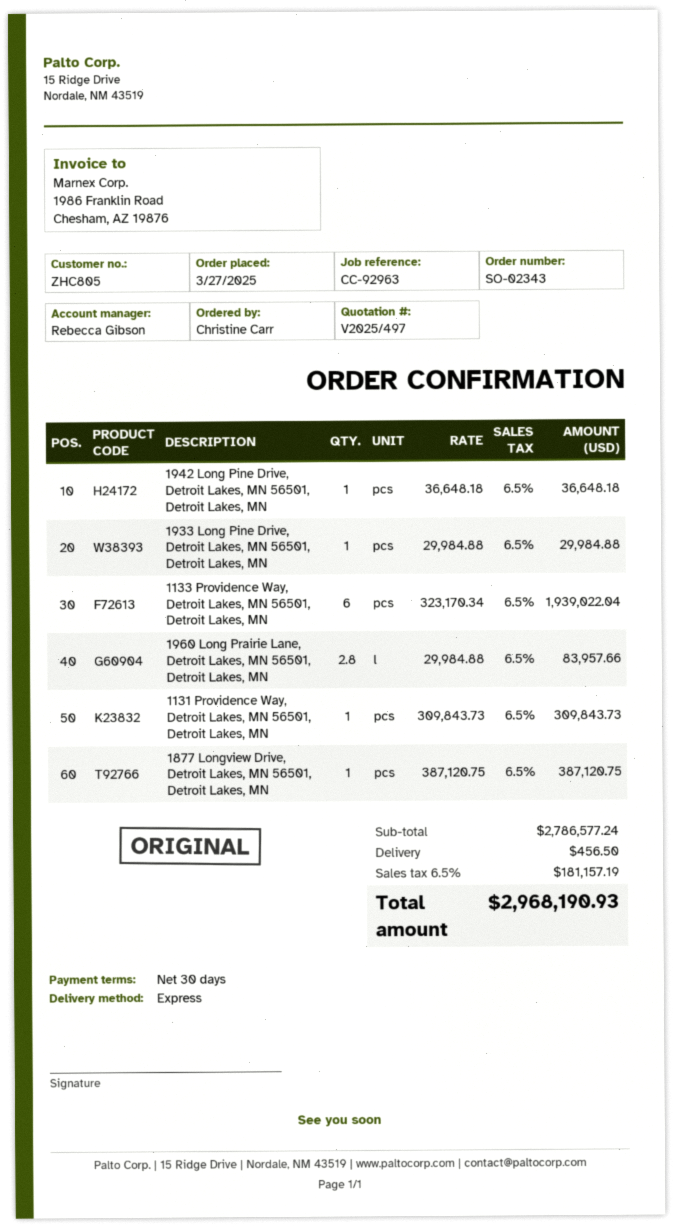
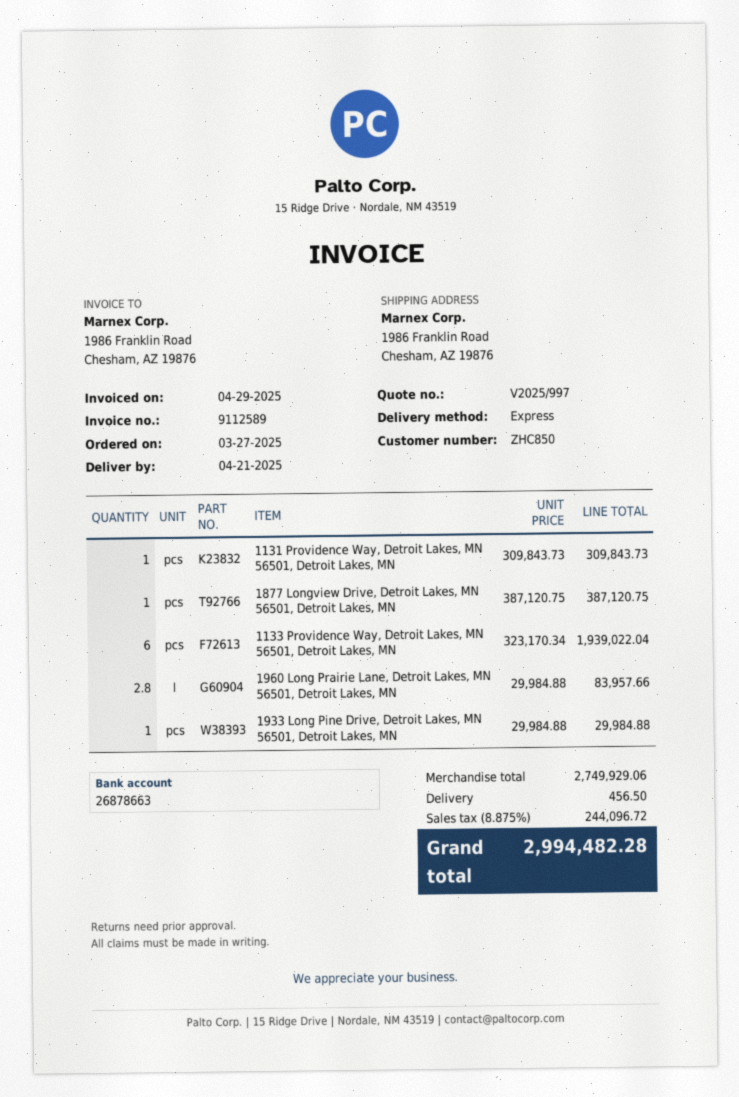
quote number: V2025/497 -> V2025/997
customer number: ZHC805 -> ZHC850
1942 Long Pine Drive, Detroit Lakes, MN 56501, Detroit Lakes, MN: 1 x 36648.18 = 36648.18 -> none
subtotal: 2786577.24 -> 2749929.06
tax: 6.5% = 181157.19 -> 8.875% = 244096.72
total: 2968190.93 -> 2994482.28

